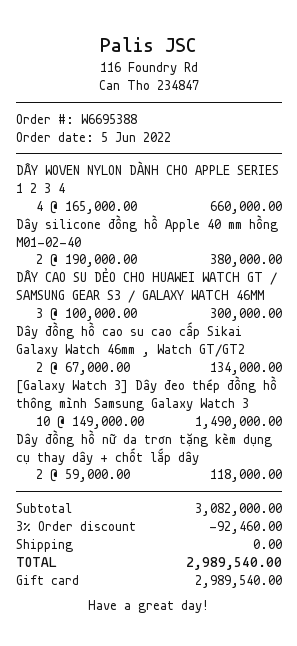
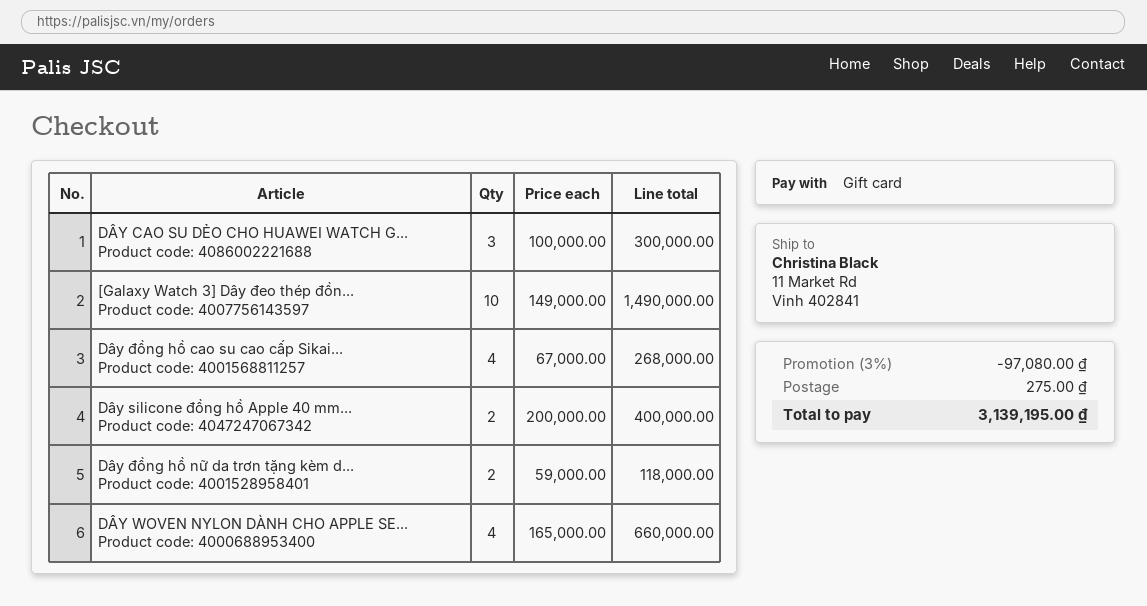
Dây silicone đồng hồ Apple 40 mm hồng M01-02-40: 2 x 190000.00 = 380000.00 -> 2 x 200000.00 = 400000.00
Dây đồng hồ cao su cao cấp Sikai Galaxy Watch 46mm , Watch GT/GT2: 2 x 67000.00 = 134000.00 -> 4 x 67000.00 = 268000.00
discount: 3% = 92460.00 -> 3% = 97080.00
shipping: 0.00 -> 275.00
total: 2989540.00 -> 3139195.00

